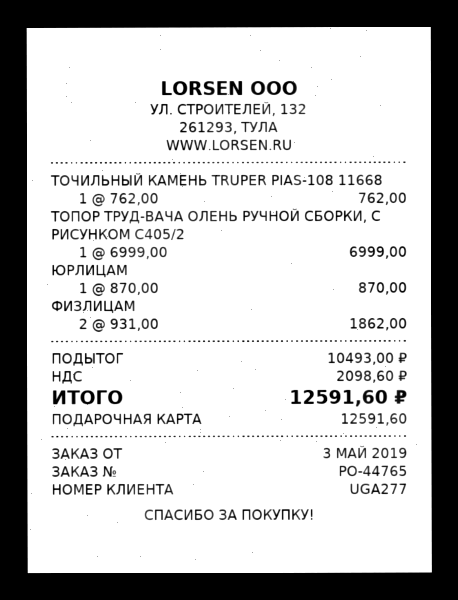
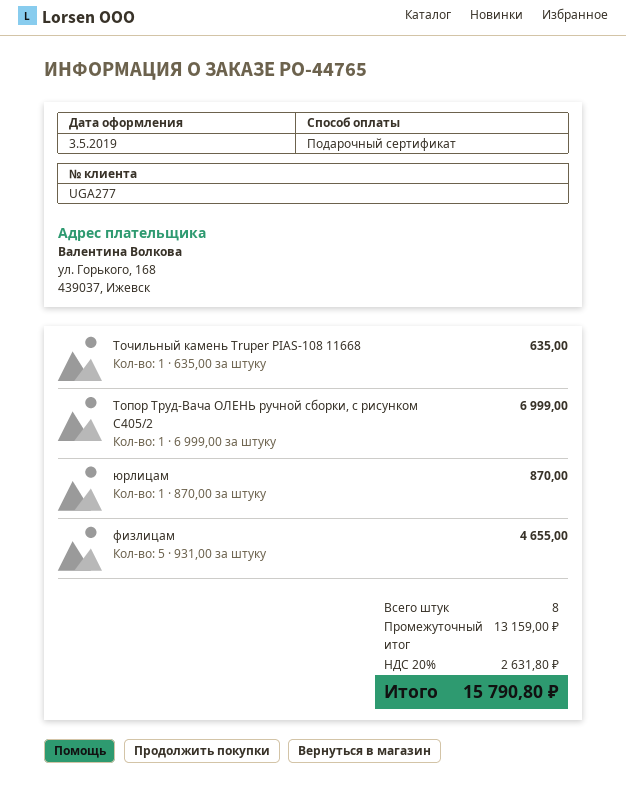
ТОЧИЛЬНЫЙ КАМЕНЬ TRUPER PIAS-108 11668: 1 x 762.00 = 762.00 -> 1 x 635.00 = 635.00
ФИЗЛИЦАМ: 2 x 931.00 = 1862.00 -> 5 x 931.00 = 4655.00
subtotal: 10493.00 -> 13159.00
tax: 2098.60 -> 2631.80
total: 12591.60 -> 15790.80

